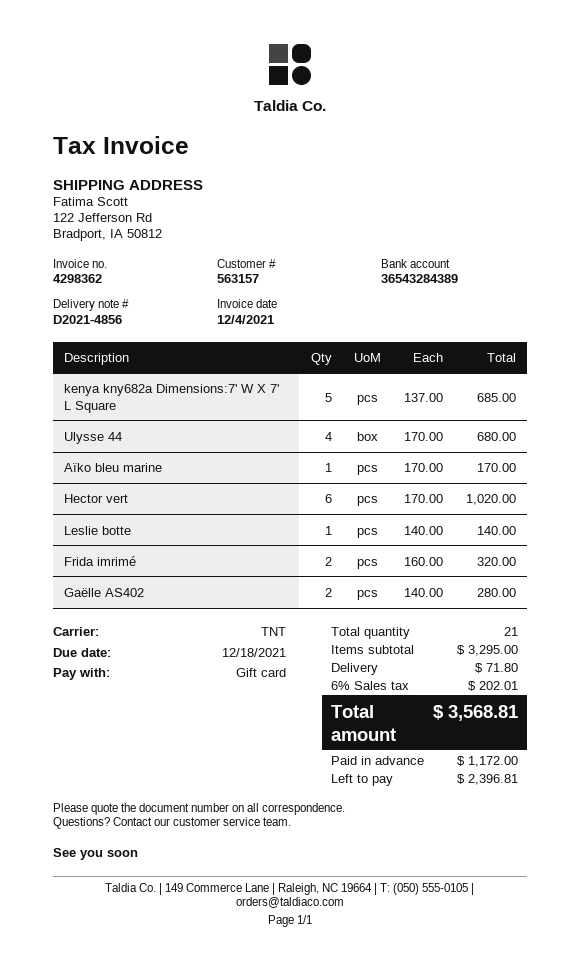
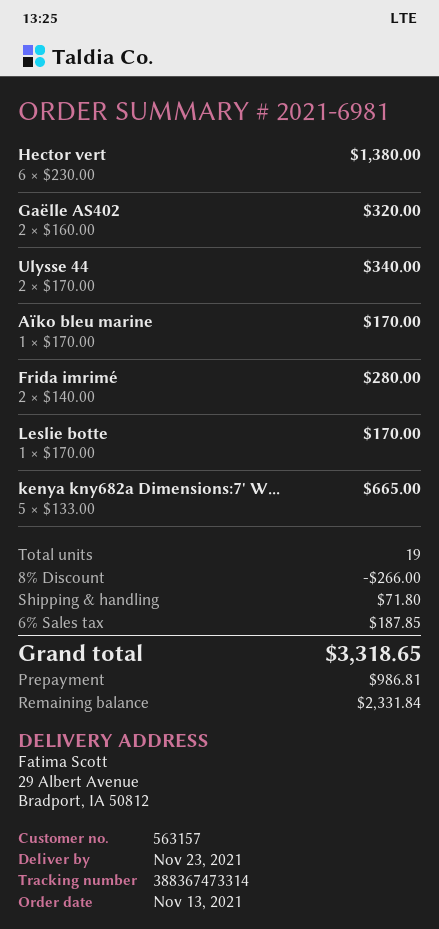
ship to: 122 Jefferson Rd, Bradport, IA 50812 -> 29 Albert Avenue, Bradport, IA 50812
kenya kny682a Dimensions:7' W X 7' L Square: 5 x 137.00 = 685.00 -> 5 x 133.00 = 665.00
Ulysse 44: 4 x 170.00 = 680.00 -> 2 x 170.00 = 340.00
Hector vert: 6 x 170.00 = 1020.00 -> 6 x 230.00 = 1380.00
Leslie botte: 1 x 140.00 = 140.00 -> 1 x 170.00 = 170.00
Frida imrimé: 2 x 160.00 = 320.00 -> 2 x 140.00 = 280.00
Gaëlle AS402: 2 x 140.00 = 280.00 -> 2 x 160.00 = 320.00
total quantity: 21 -> 19
discount: none -> 8% = 266.00
tax: 6% = 202.01 -> 6% = 187.85
total: 3568.81 -> 3318.65
deposit: 1172.00 -> 986.81
balance: 2396.81 -> 2331.84

